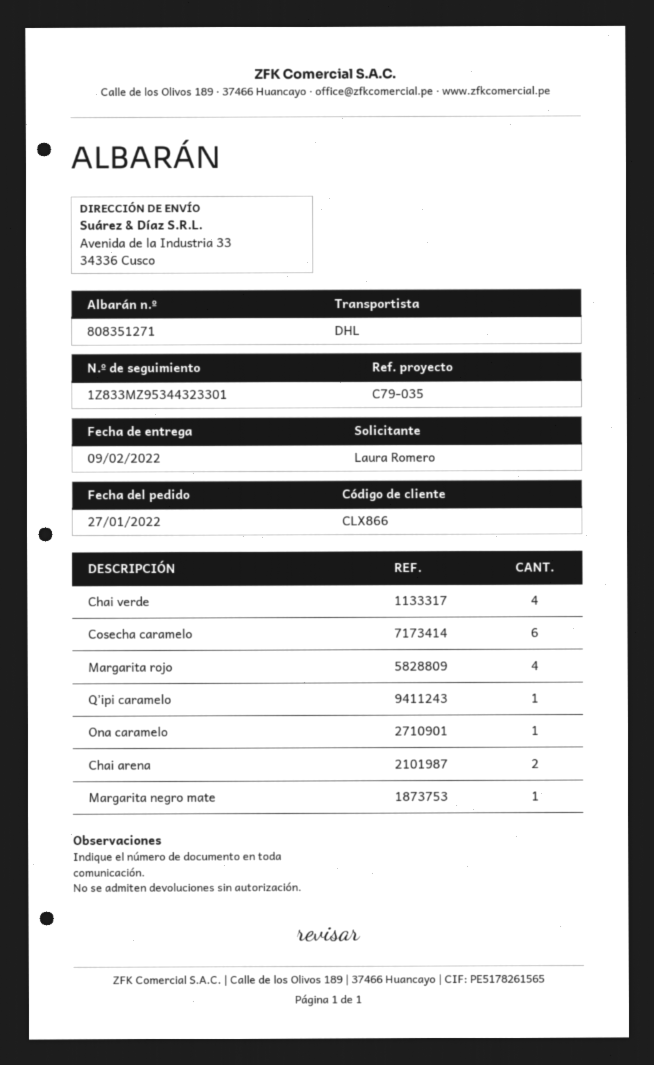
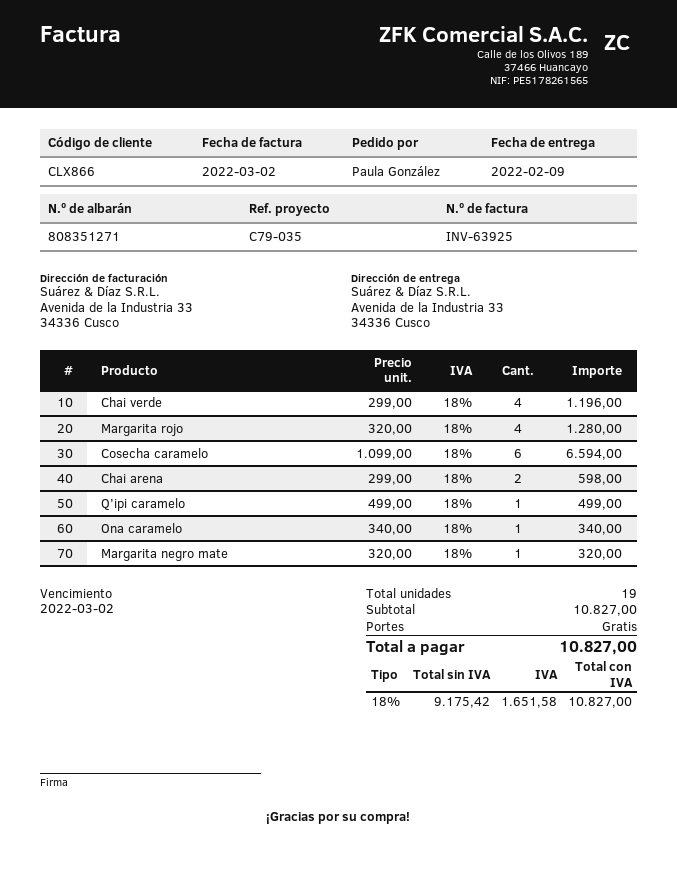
ordered by: Laura Romero -> Paula González

